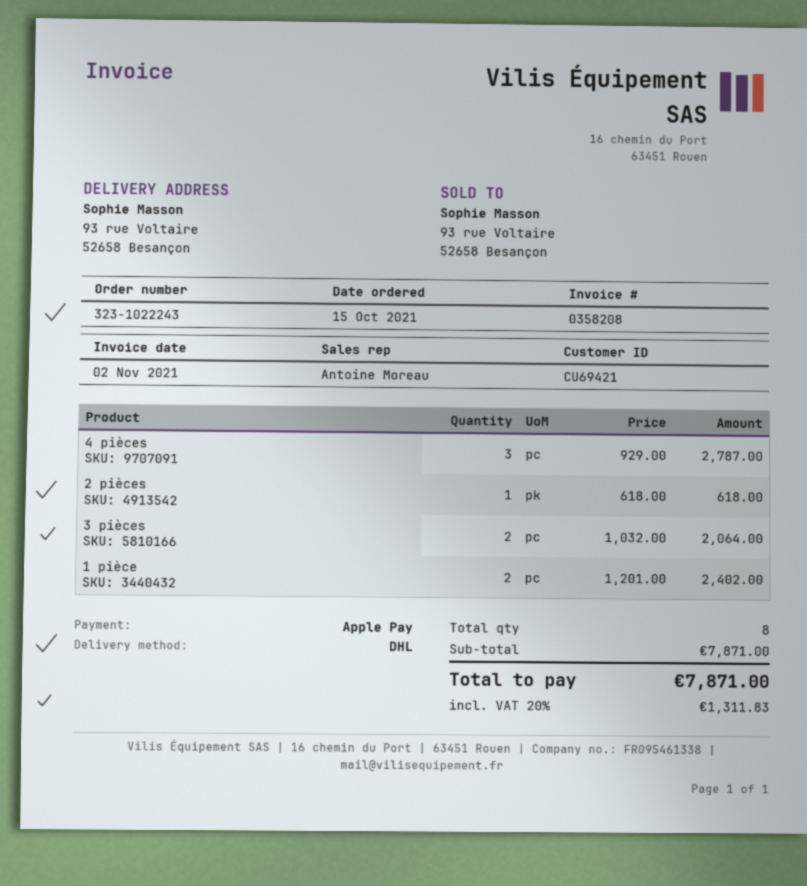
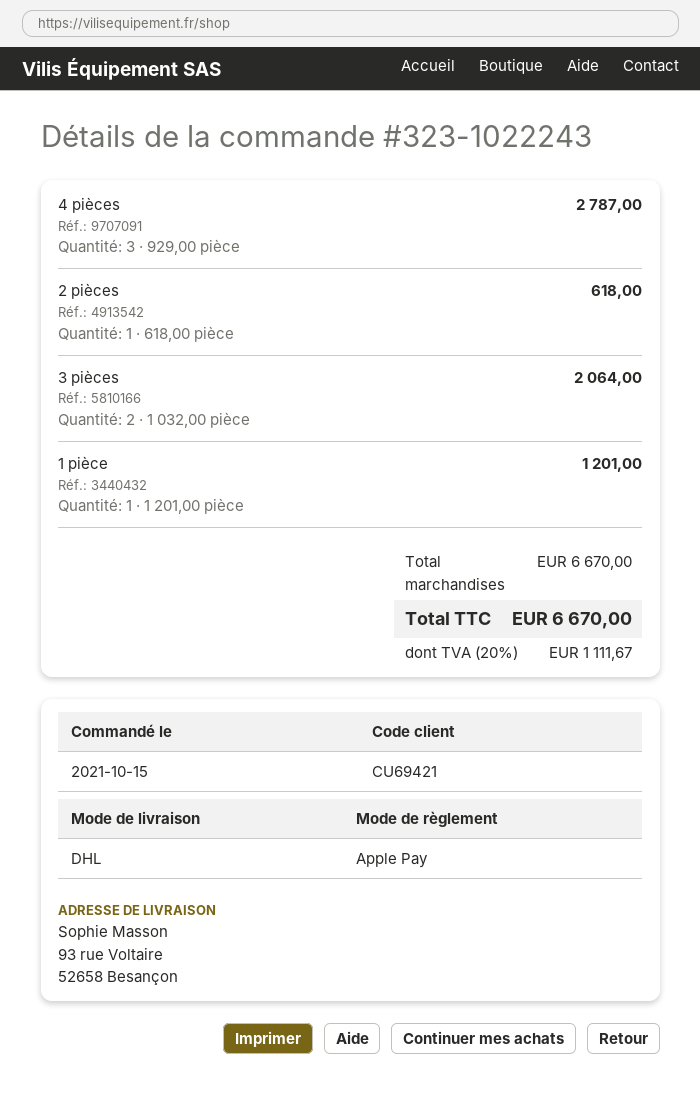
1 pièce: 2 x 1201.00 = 2402.00 -> 1 x 1201.00 = 1201.00
subtotal: 7871.00 -> 6670.00
tax: 20% = 1311.83 -> 20% = 1111.67
total: 7871.00 -> 6670.00

